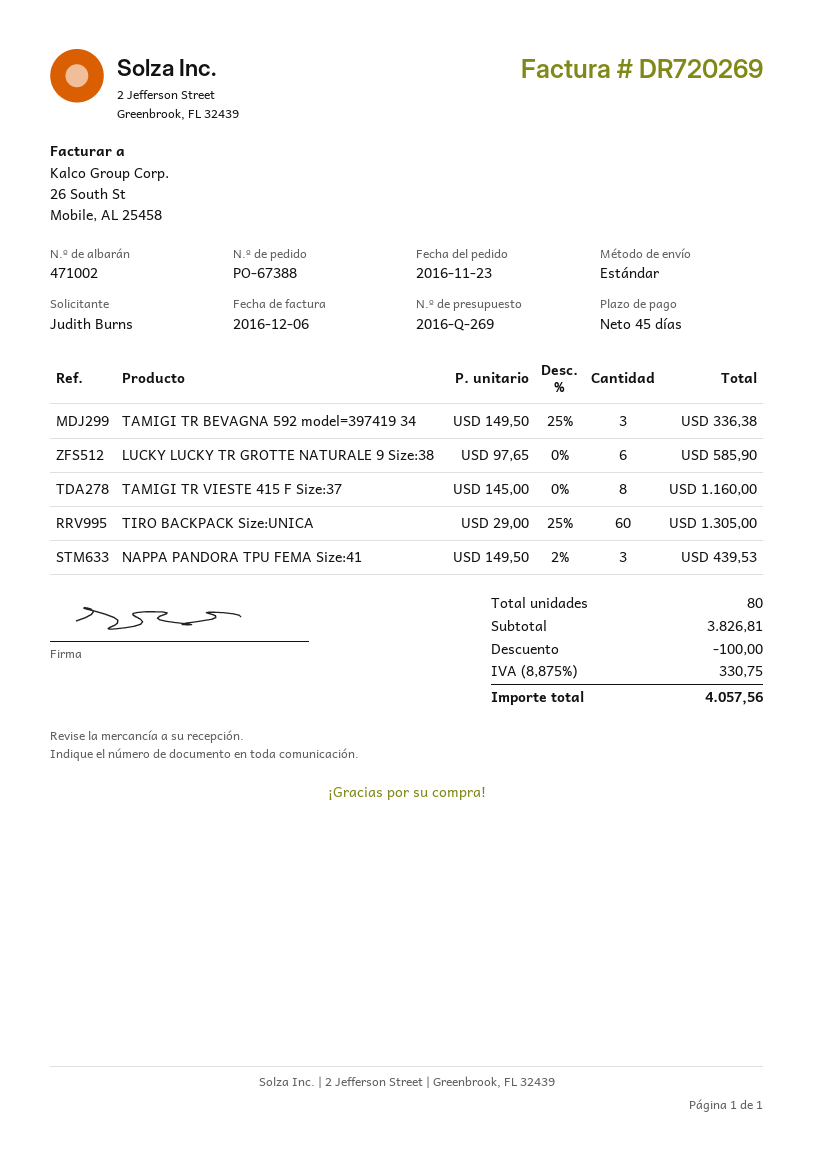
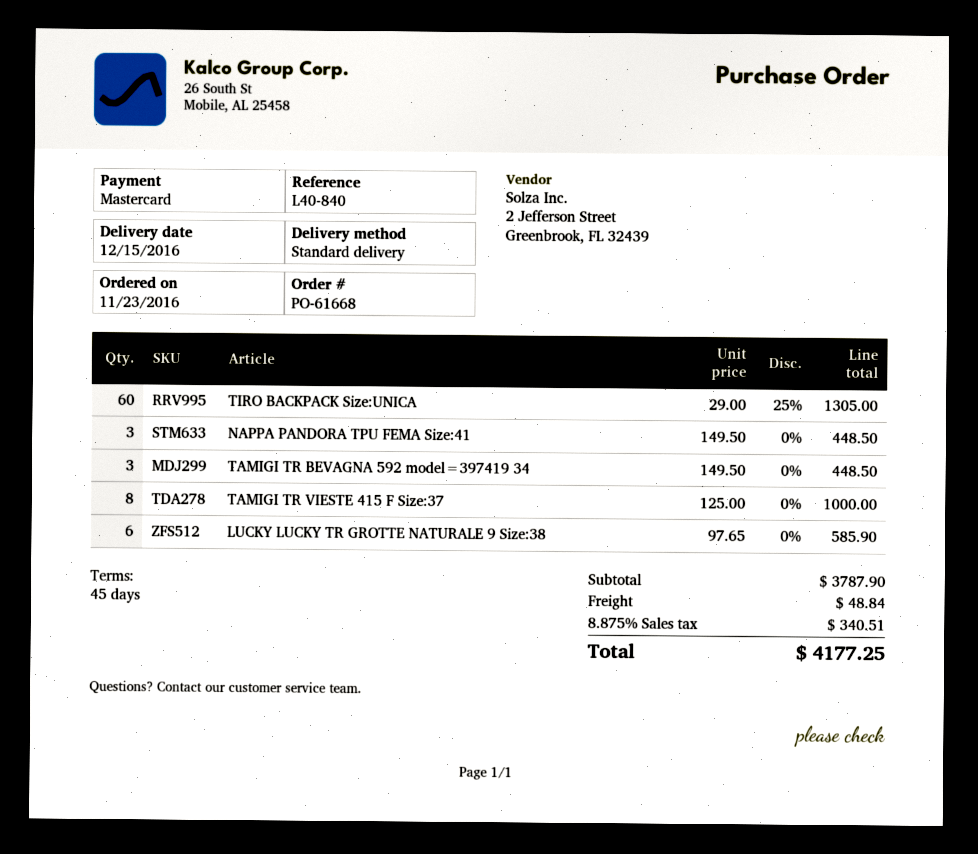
order number: PO-67388 -> PO-61668
TAMIGI TR BEVAGNA 592 model=397419 34: 3 x 149.50 - 25% = 336.38 -> 3 x 149.50 = 448.50
TAMIGI TR VIESTE 415 F Size:37: 8 x 145.00 = 1160.00 -> 8 x 125.00 = 1000.00
NAPPA PANDORA TPU FEMA Size:41: 3 x 149.50 - 2% = 439.53 -> 3 x 149.50 = 448.50
subtotal: 3826.81 -> 3787.90
discount: 100.00 -> none
shipping: none -> 48.84
tax: 8.875% = 330.75 -> 8.875% = 340.51
total: 4057.56 -> 4177.25

